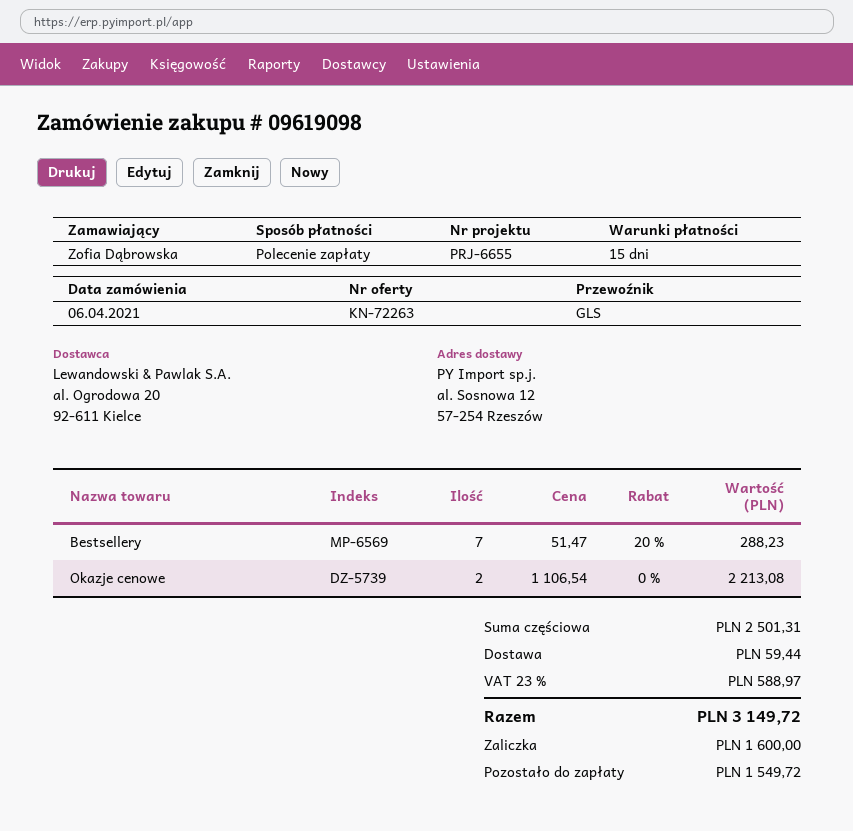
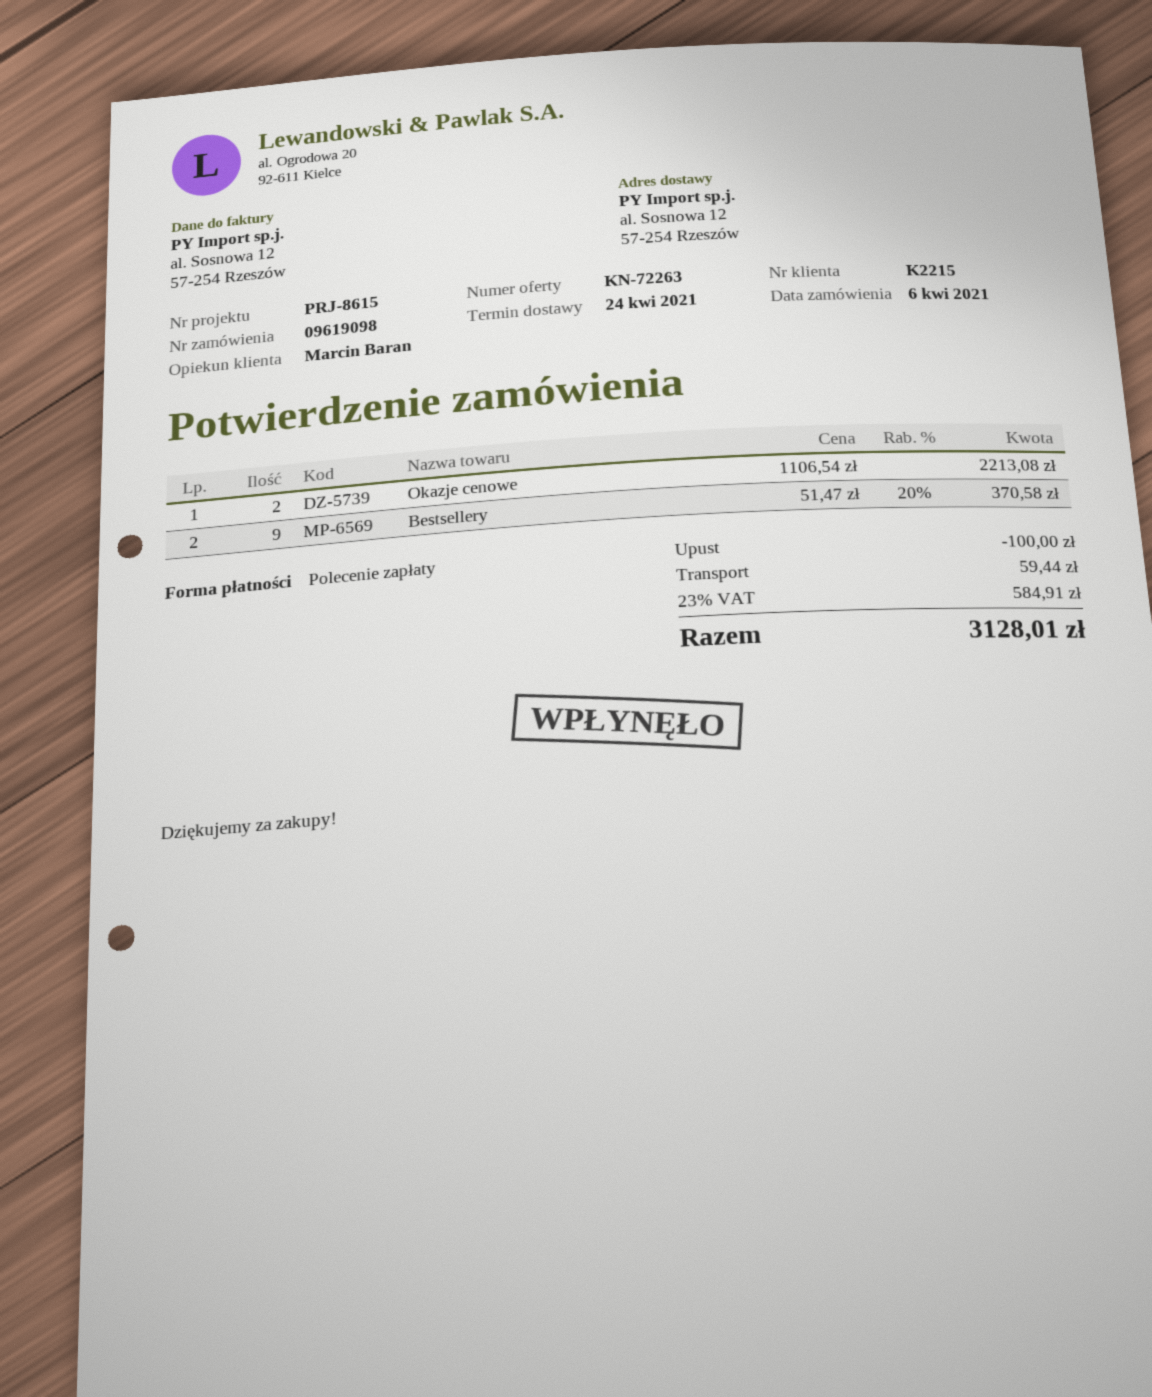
reference: PRJ-6655 -> PRJ-8615
Bestsellery: 7 x 51.47 - 20% = 288.23 -> 9 x 51.47 - 20% = 370.58
discount: none -> 100.00
tax: 23% = 588.97 -> 23% = 584.91
total: 3149.72 -> 3128.01

